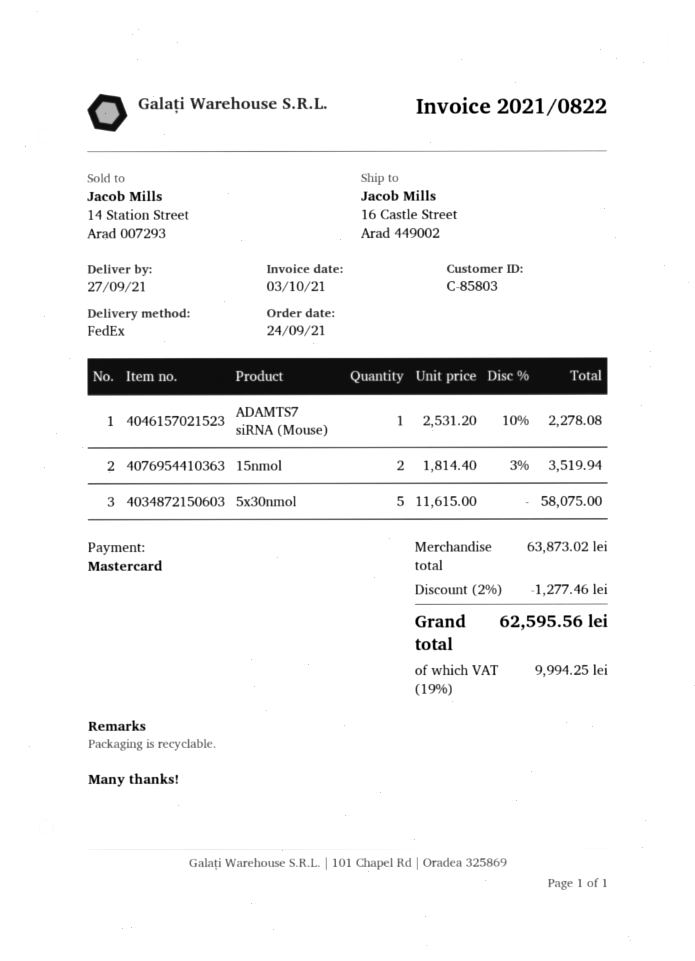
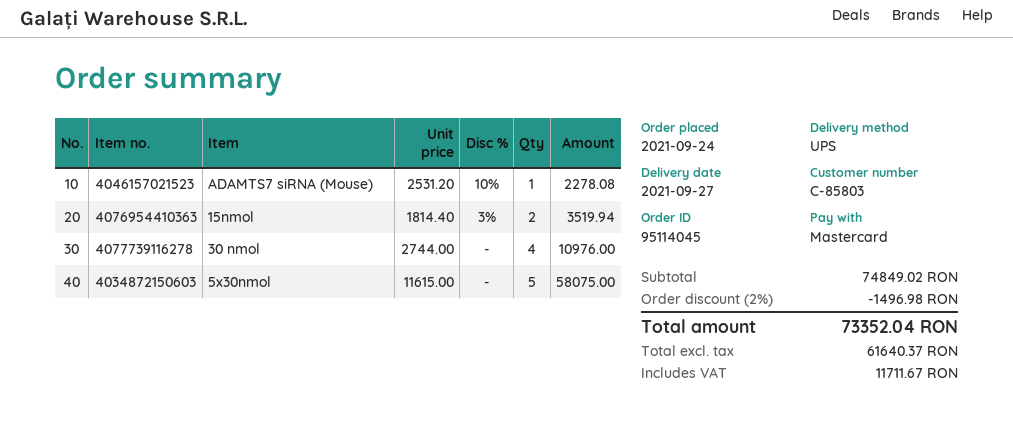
shipping method: FedEx -> UPS
30 nmol: none -> 4 x 2744.00 = 10976.00
subtotal: 63873.02 -> 74849.02
discount: 2% = 1277.46 -> 2% = 1496.98
tax: 9994.25 -> 11711.67
total: 62595.56 -> 73352.04

